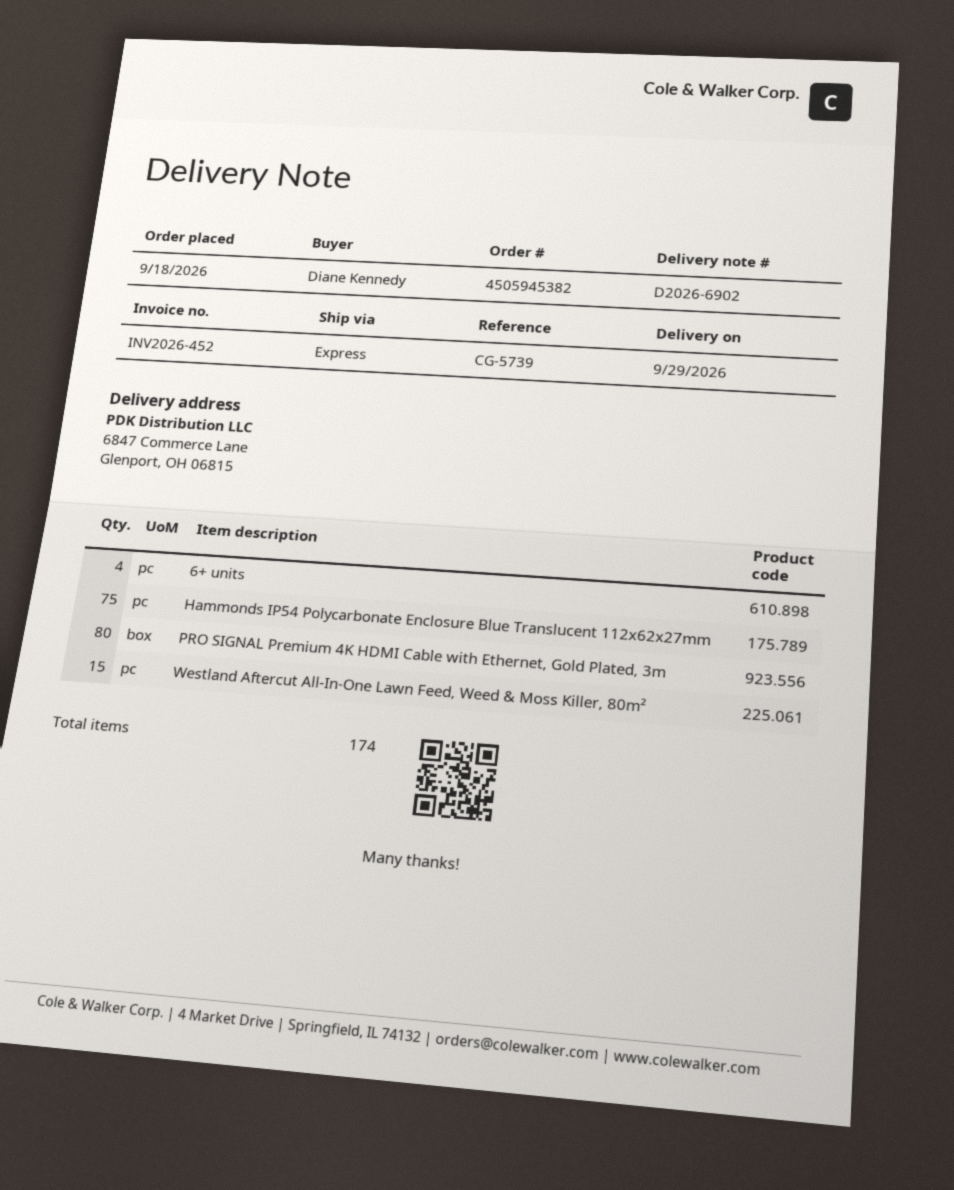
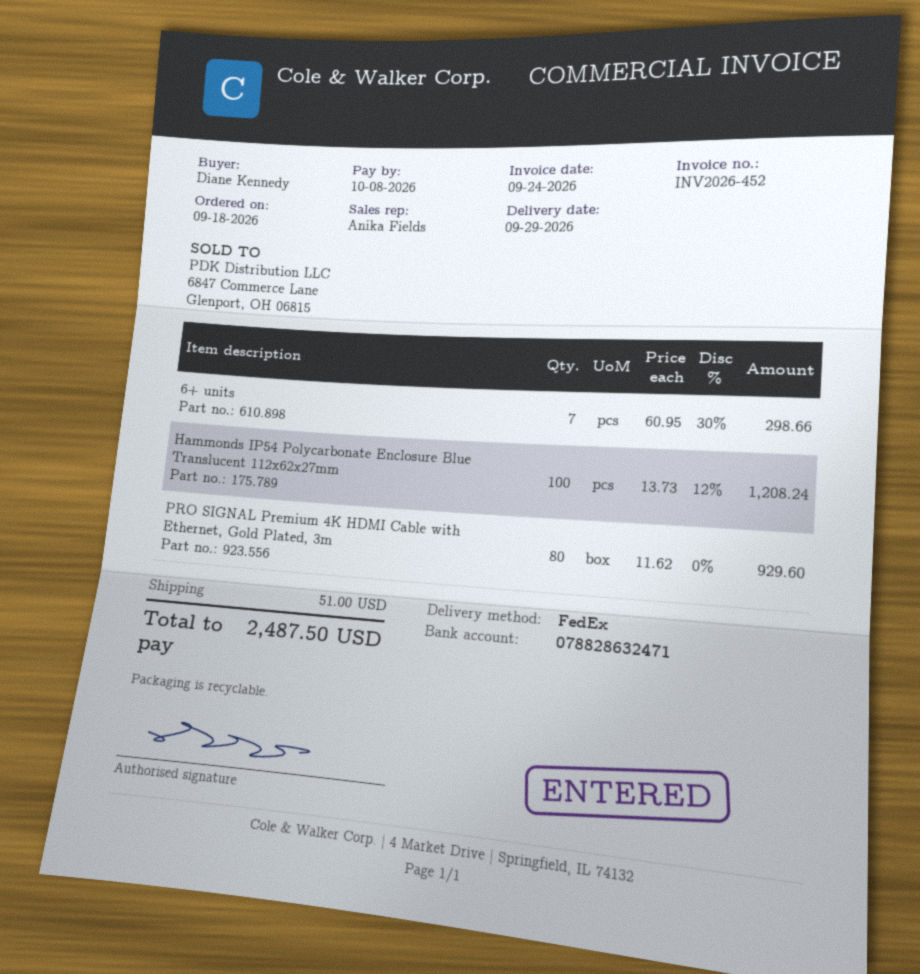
shipping method: express -> FedEx
6+ units: 4 -> 7
Hammonds IP54 Polycarbonate Enclosure Blue Translucent 112x62x27mm: 75 -> 100
Westland Aftercut All-In-One Lawn Feed, Weed & Moss Killer, 80m²: 15 -> none

